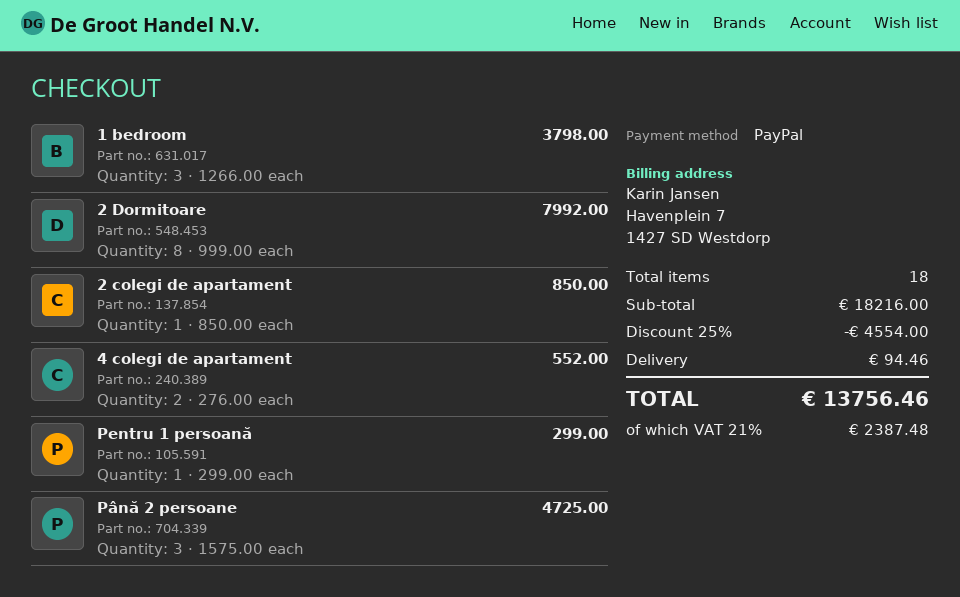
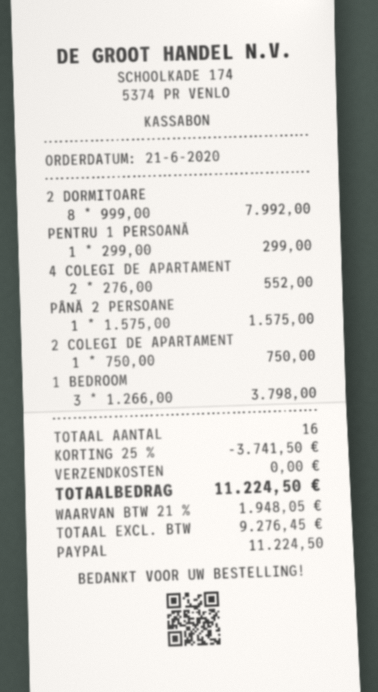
2 colegi de apartament: 1 x 850.00 = 850.00 -> 1 x 750.00 = 750.00
Până 2 persoane: 3 x 1575.00 = 4725.00 -> 1 x 1575.00 = 1575.00
total quantity: 18 -> 16
discount: 25% = 4554.00 -> 25% = 3741.50
shipping: 94.46 -> 0.00
tax: 21% = 2387.48 -> 21% = 1948.05
total: 13756.46 -> 11224.50

